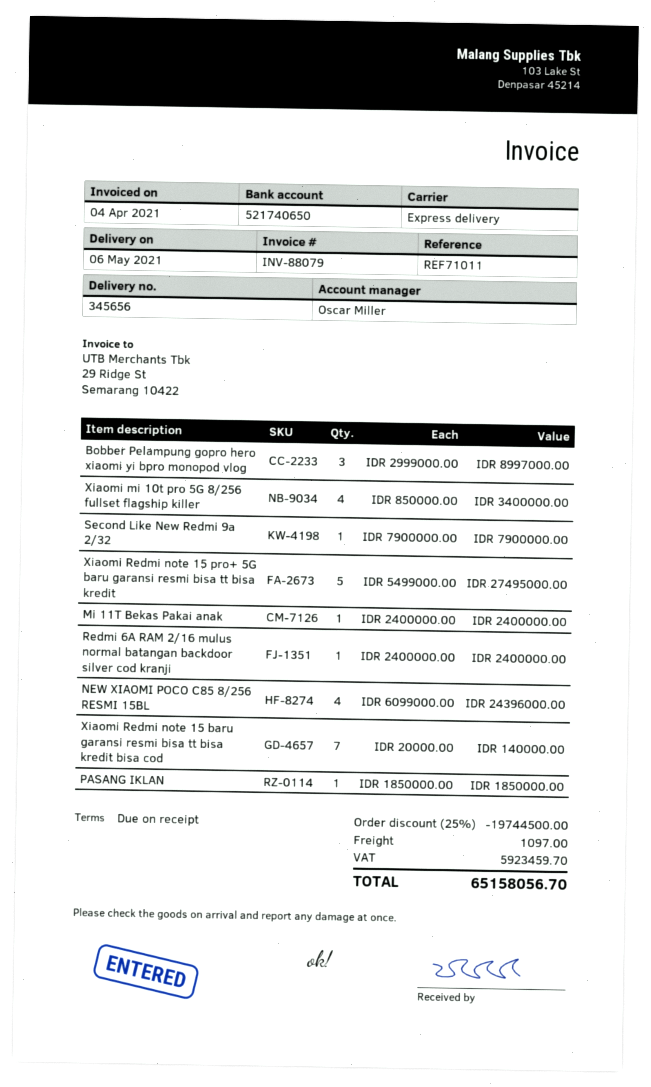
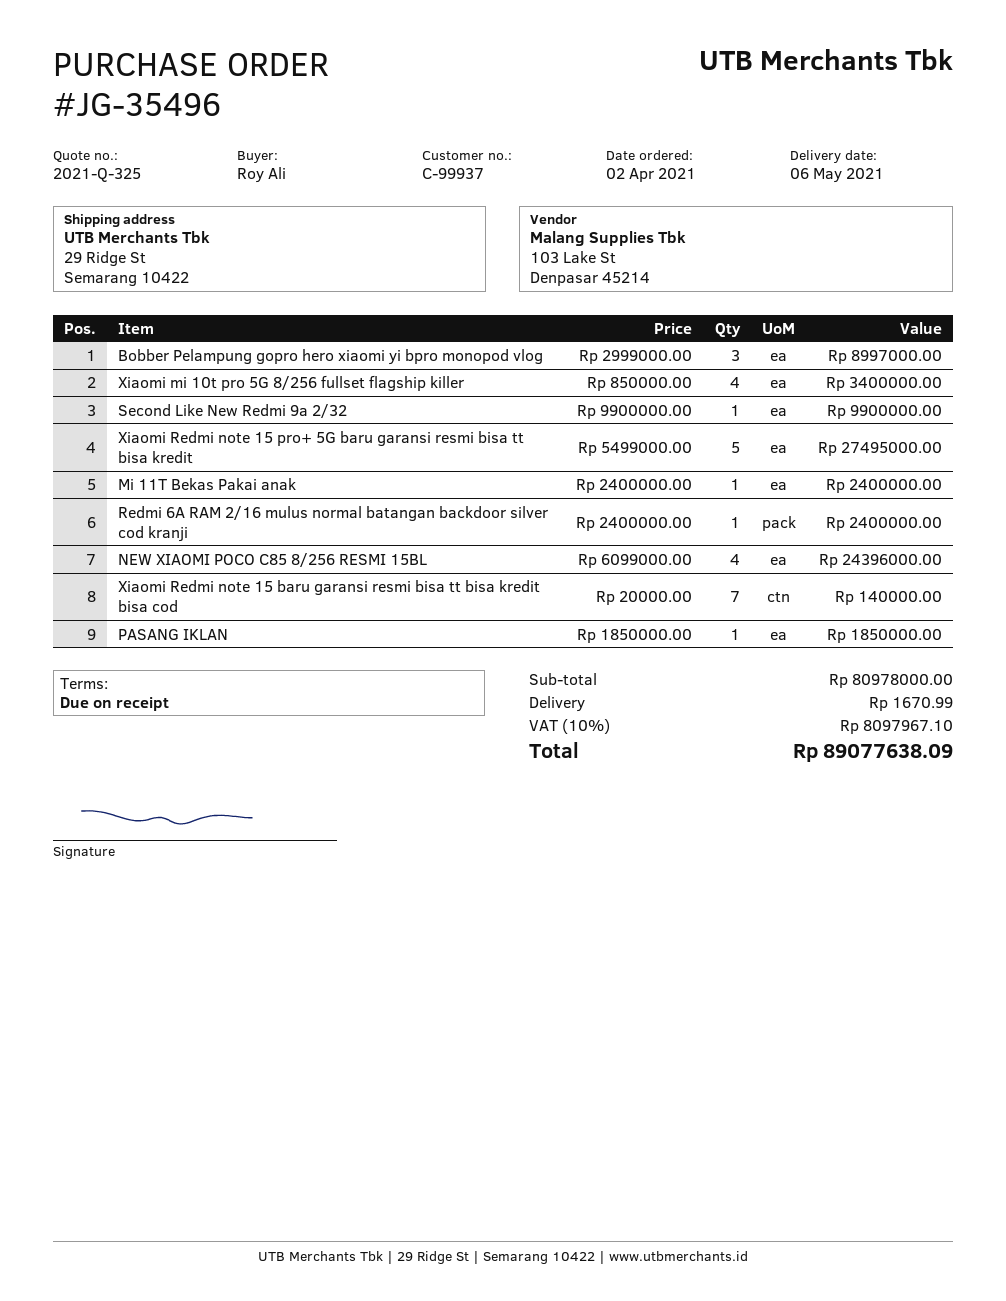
Second Like New Redmi 9a 2/32: 1 x 7900000.00 = 7900000.00 -> 1 x 9900000.00 = 9900000.00
discount: 25% = 19744500.00 -> none
shipping: 1097.00 -> 1670.99
tax: 5923459.70 -> 8097967.10
total: 65158056.70 -> 89077638.09

